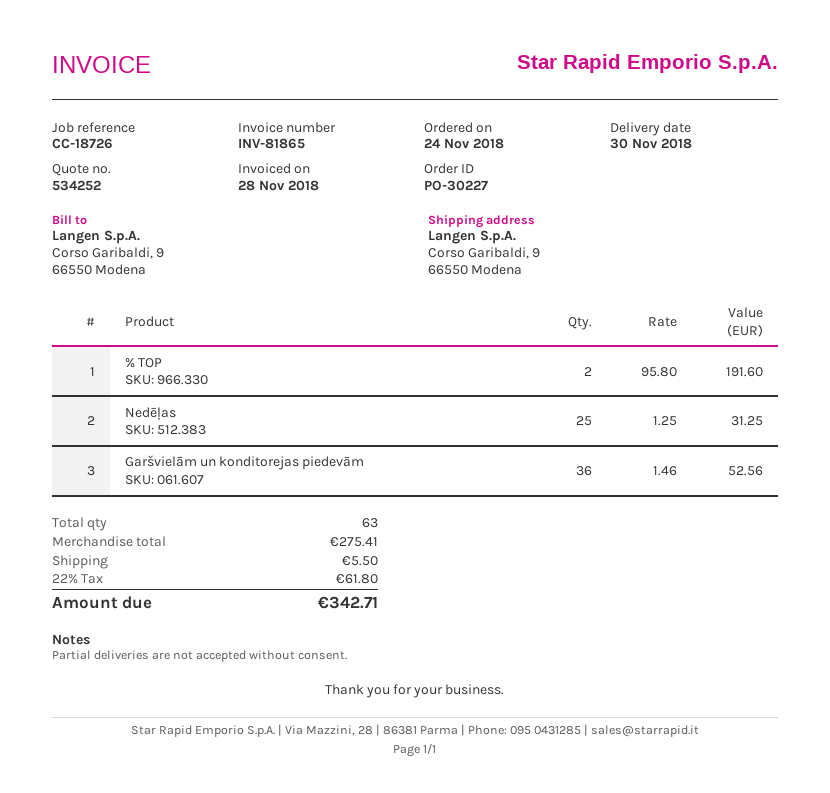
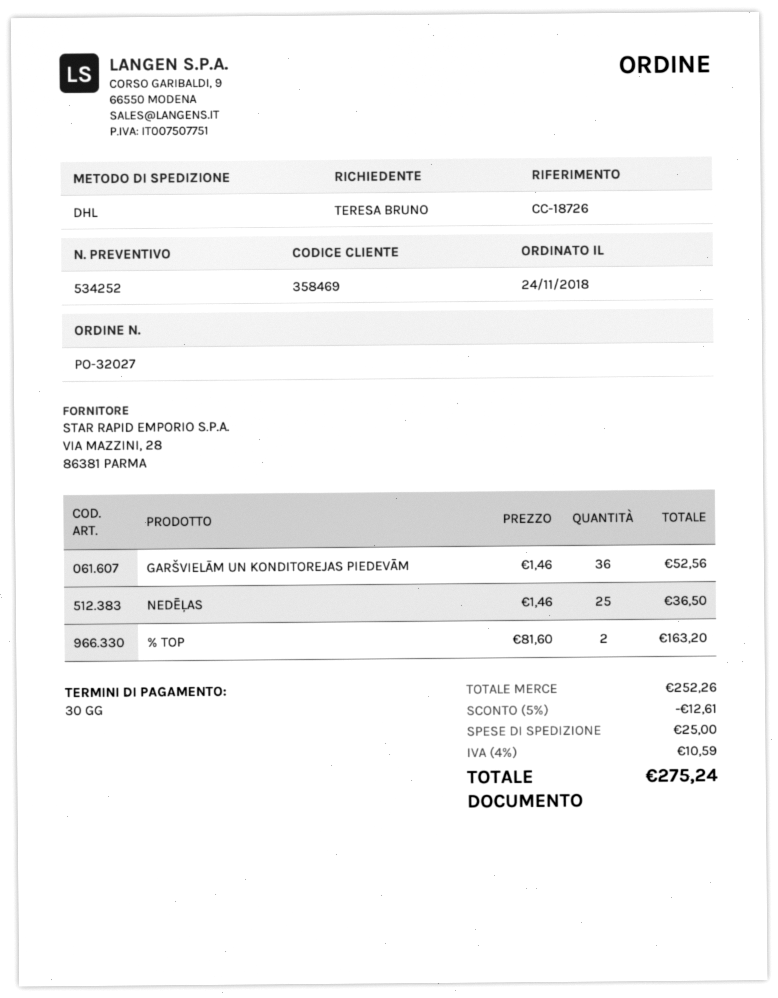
order number: PO-30227 -> PO-32027
% TOP: 2 x 95.80 = 191.60 -> 2 x 81.60 = 163.20
Nedēļas: 25 x 1.25 = 31.25 -> 25 x 1.46 = 36.50
subtotal: 275.41 -> 252.26
discount: none -> 5% = 12.61
shipping: 5.50 -> 25.00
tax: 22% = 61.80 -> 4% = 10.59
total: 342.71 -> 275.24

